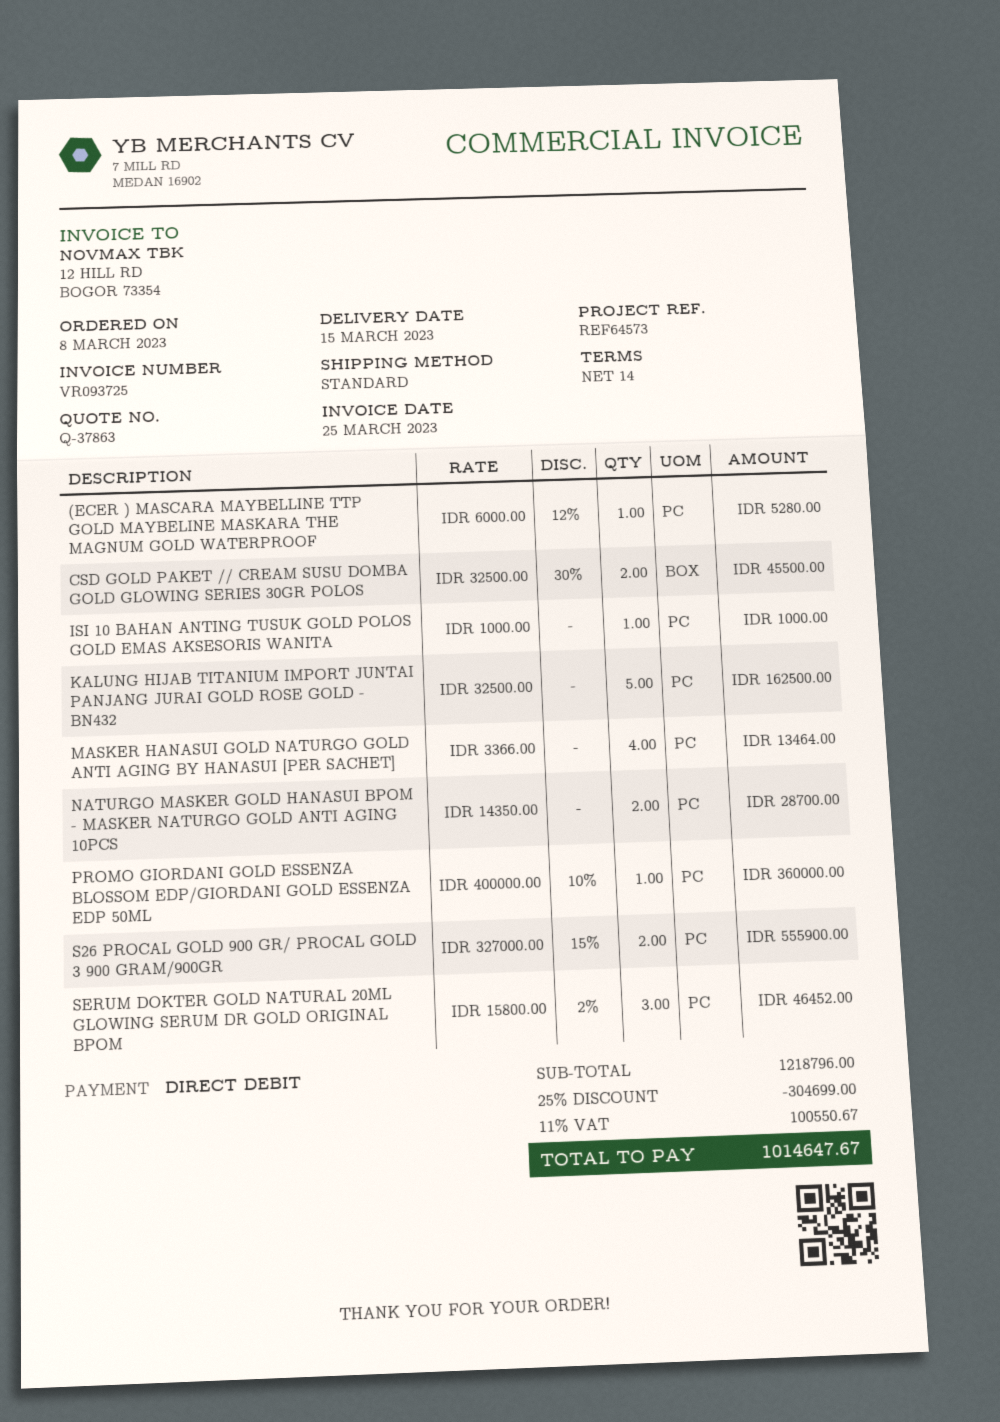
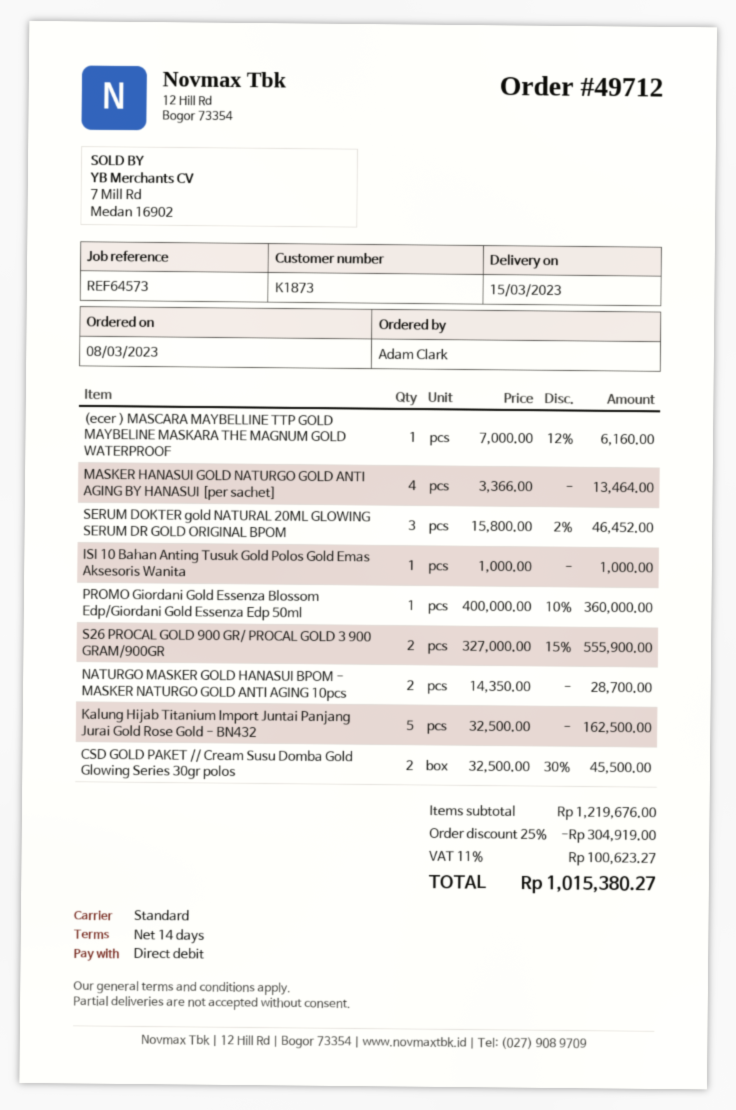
(ECER ) MASCARA MAYBELLINE TTP GOLD MAYBELINE MASKARA THE MAGNUM GOLD WATERPROOF: 1 x 6000.00 - 12% = 5280.00 -> 1 x 7000.00 - 12% = 6160.00
subtotal: 1218796.00 -> 1219676.00
discount: 25% = 304699.00 -> 25% = 304919.00
tax: 11% = 100550.67 -> 11% = 100623.27
total: 1014647.67 -> 1015380.27

